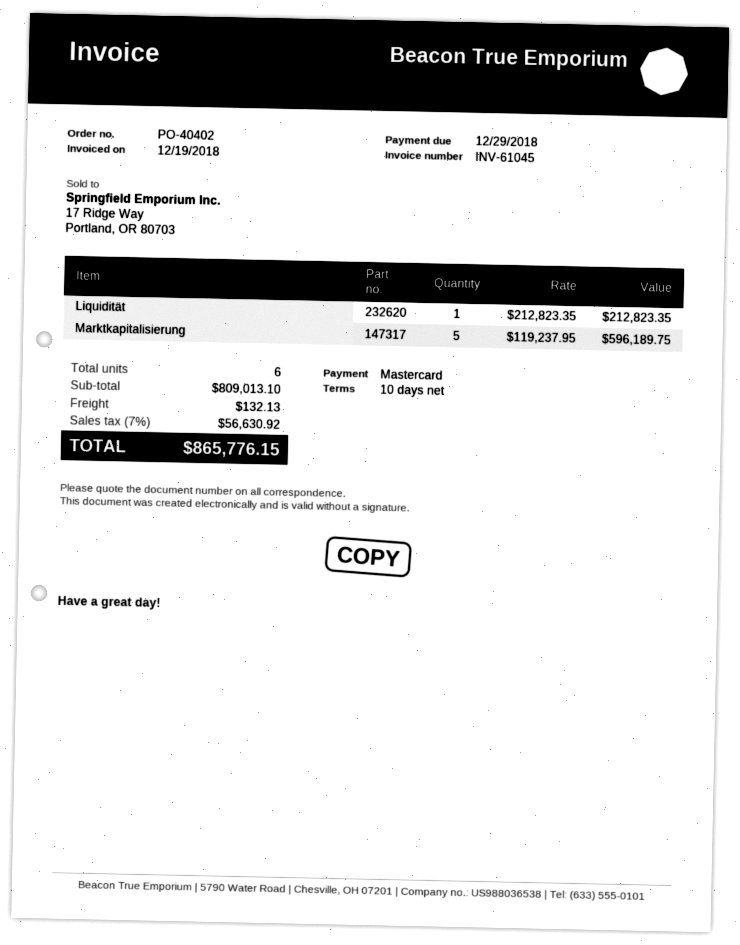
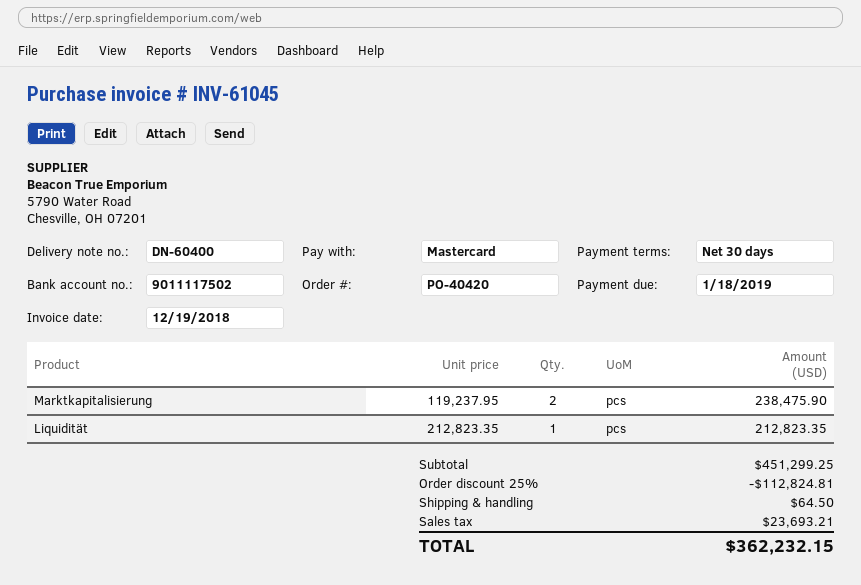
order number: PO-40402 -> PO-40420
payment terms: 10 days -> 30 days
due date: 2018-12-29 -> 2019-01-18
Marktkapitalisierung: 5 x 119237.95 = 596189.75 -> 2 x 119237.95 = 238475.90
subtotal: 809013.10 -> 451299.25
discount: none -> 25% = 112824.81
shipping: 132.13 -> 64.50
tax: 56630.92 -> 23693.21
total: 865776.15 -> 362232.15

